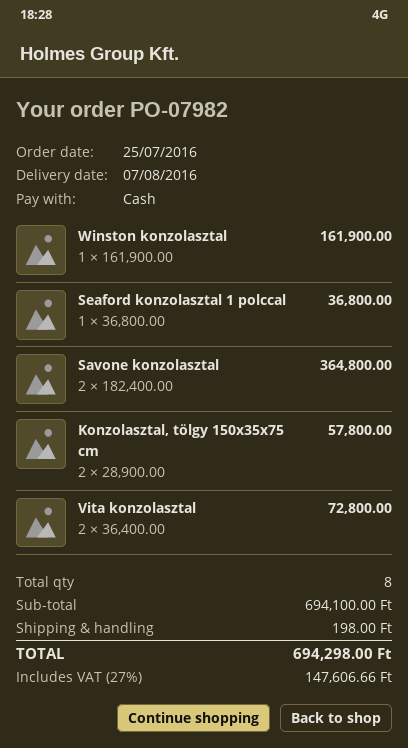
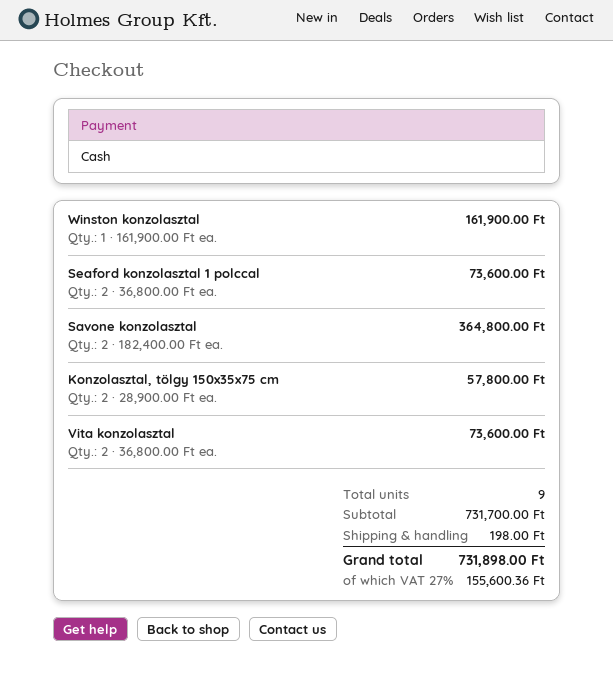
Seaford konzolasztal 1 polccal: 1 x 36800.00 = 36800.00 -> 2 x 36800.00 = 73600.00
Vita konzolasztal: 2 x 36400.00 = 72800.00 -> 2 x 36800.00 = 73600.00
total quantity: 8 -> 9
subtotal: 694100.00 -> 731700.00
tax: 27% = 147606.66 -> 27% = 155600.36
total: 694298.00 -> 731898.00

